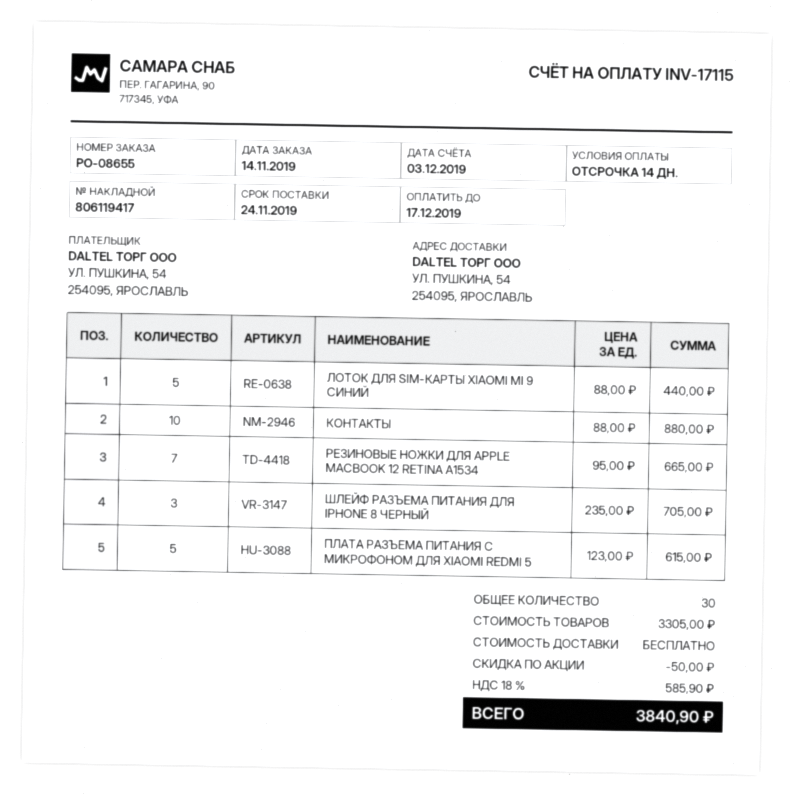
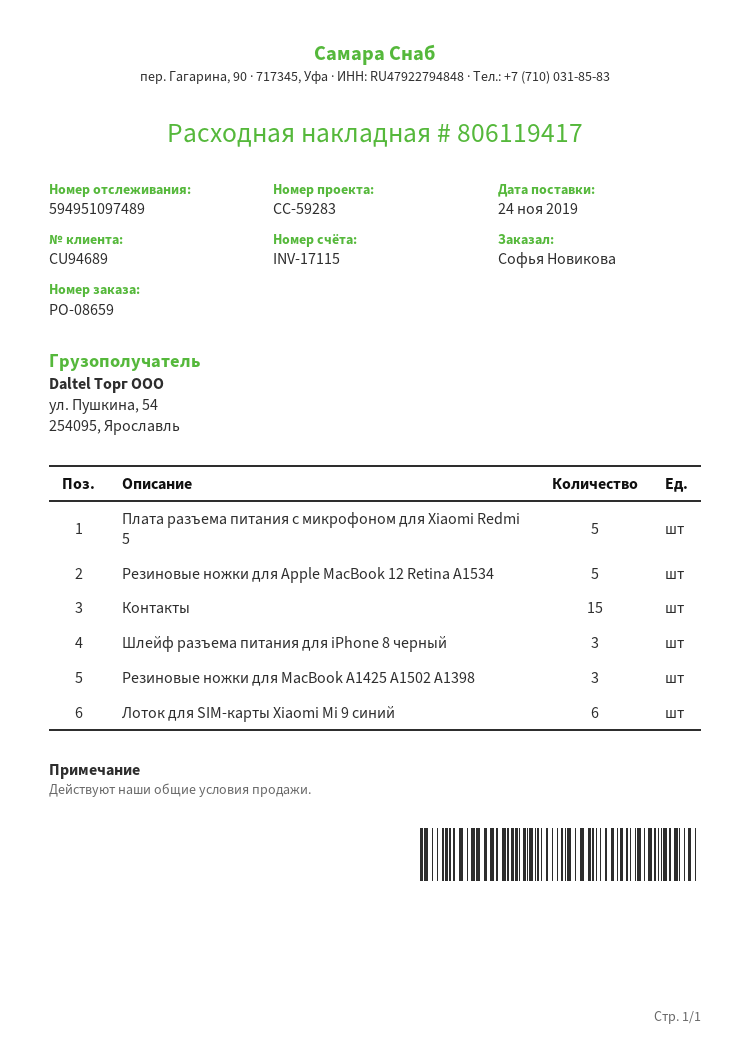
order number: PO-08655 -> PO-08659
ЛОТОК ДЛЯ SIM-КАРТЫ XIAOMI MI 9 СИНИЙ: 5 -> 6
КОНТАКТЫ: 10 -> 15
РЕЗИНОВЫЕ НОЖКИ ДЛЯ APPLE MACBOOK 12 RETINA A1534: 7 -> 5
Резиновые ножки для MacBook A1425 A1502 A1398: none -> 3

